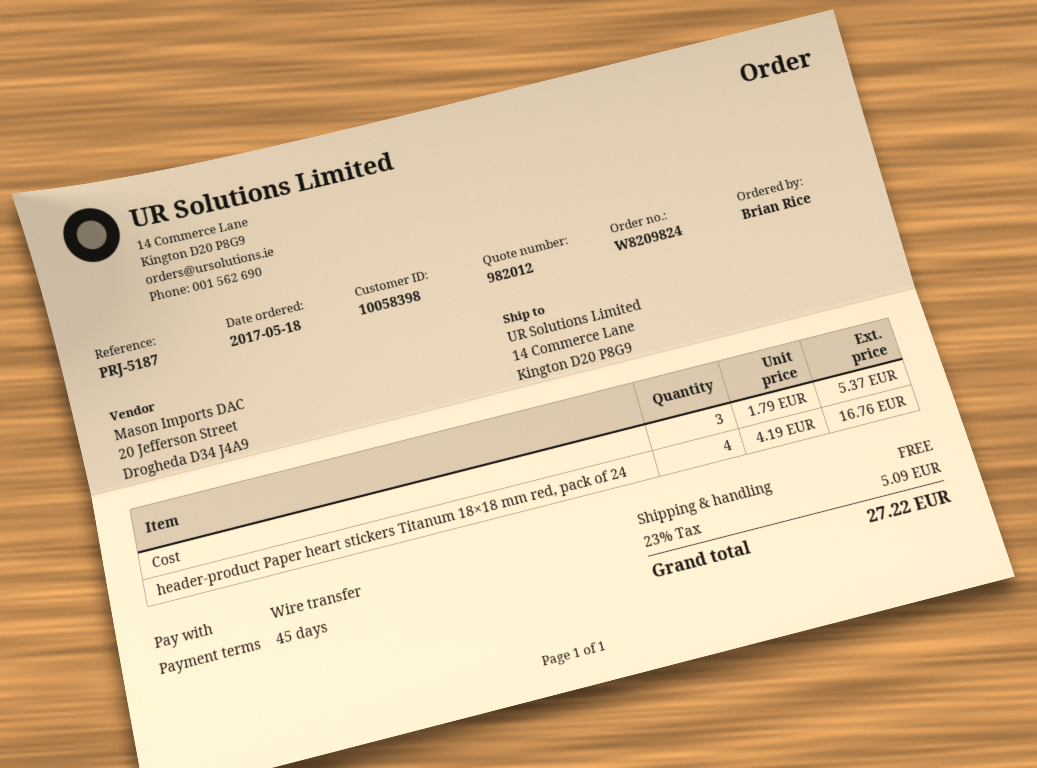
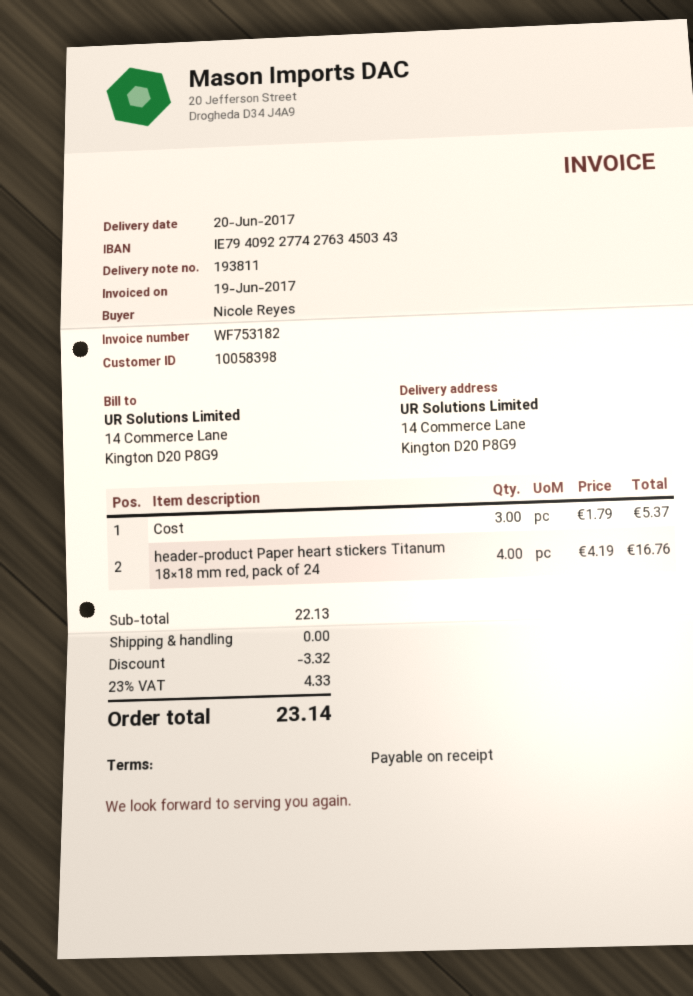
payment terms: 45 days -> on receipt
ordered by: Brian Rice -> Nicole Reyes
discount: none -> 3.32
tax: 23% = 5.09 -> 23% = 4.33
total: 27.22 -> 23.14

